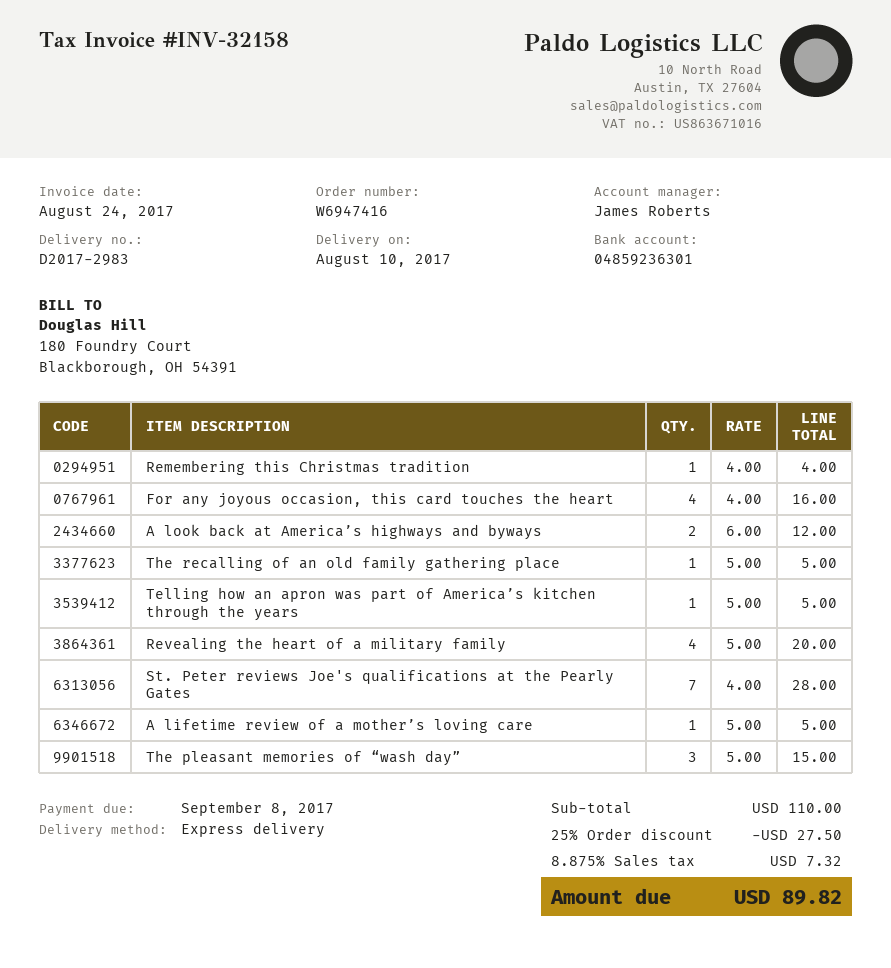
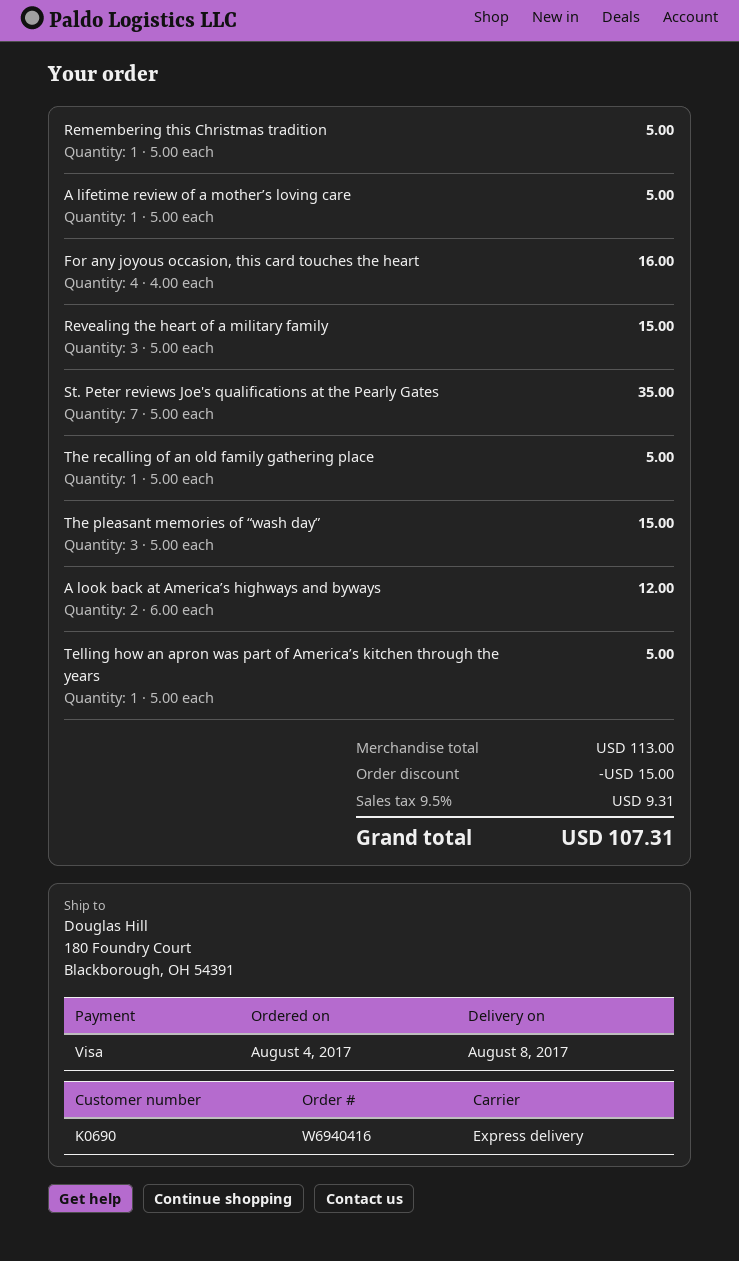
order number: W6947416 -> W6940416
delivery date: 2017-08-10 -> 2017-08-08
Remembering this Christmas tradition: 1 x 4.00 = 4.00 -> 1 x 5.00 = 5.00
Revealing the heart of a military family: 4 x 5.00 = 20.00 -> 3 x 5.00 = 15.00
St. Peter reviews Joe's qualifications at the Pearly Gates: 7 x 4.00 = 28.00 -> 7 x 5.00 = 35.00
subtotal: 110.00 -> 113.00
discount: 27.50 -> 15.00
tax: 8.875% = 7.32 -> 9.5% = 9.31
total: 89.82 -> 107.31

